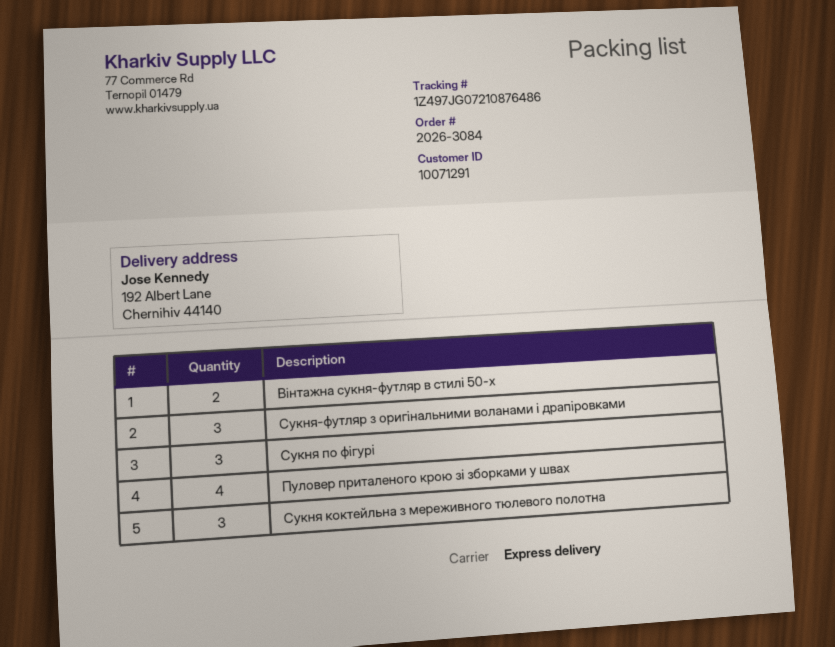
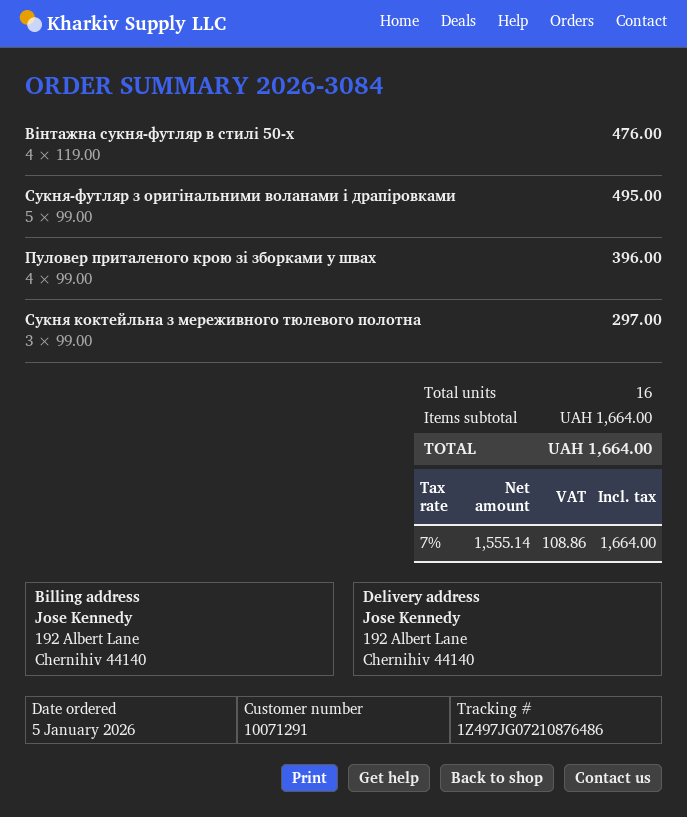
Вінтажна сукня-футляр в стилі 50-х: 2 -> 4
Сукня-футляр з оригінальними воланами і драпіровками: 3 -> 5
Сукня по фігурі: 3 -> none

